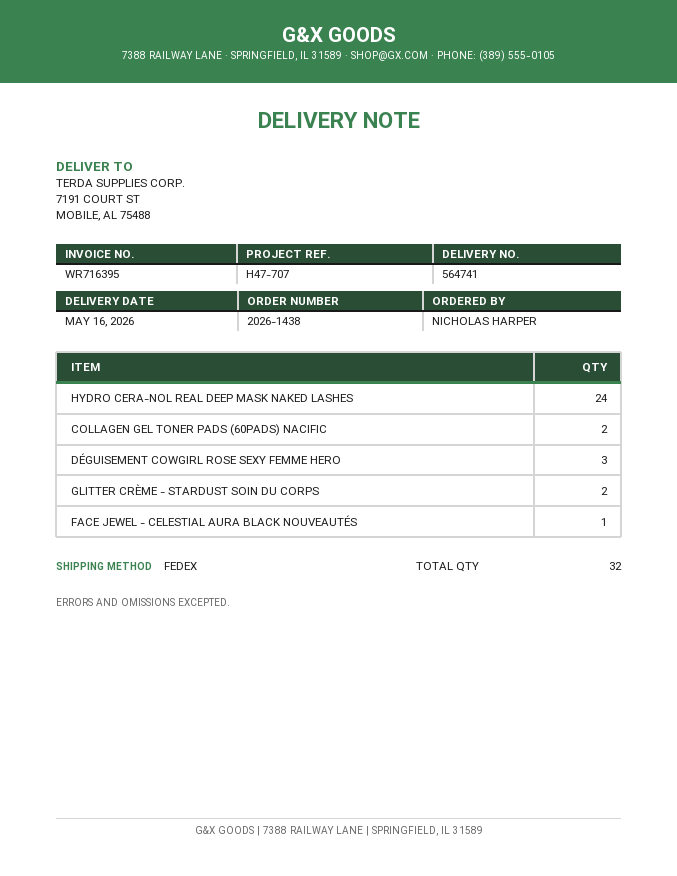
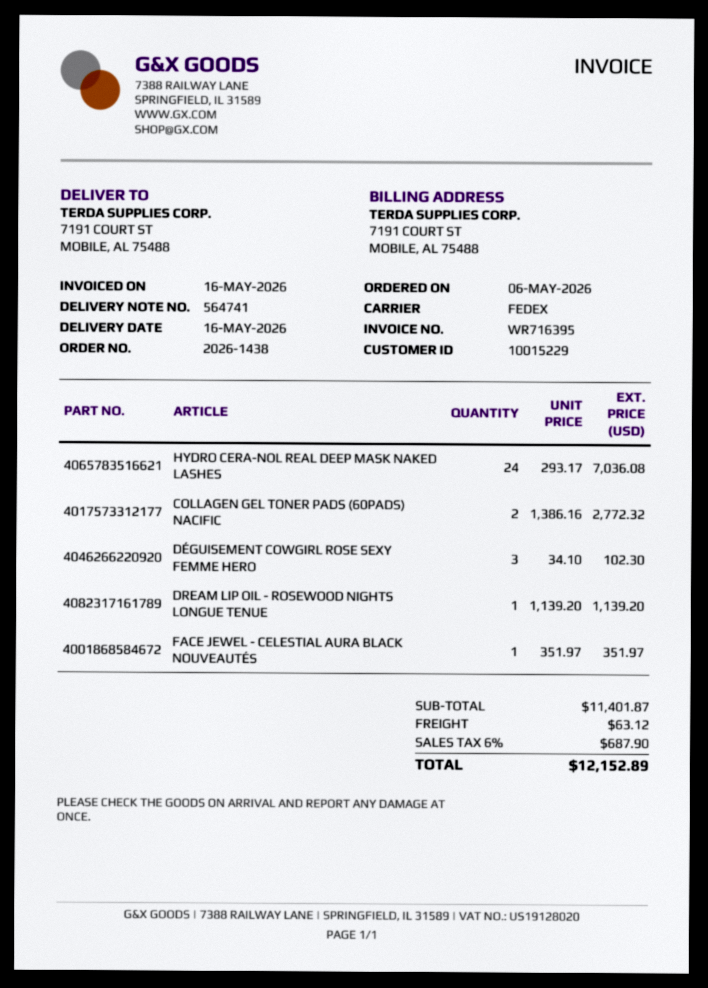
GLITTER CRÈME - STARDUST SOIN DU CORPS: 2 -> none
DREAM LIP OIL - ROSEWOOD NIGHTS LONGUE TENUE: none -> 1

